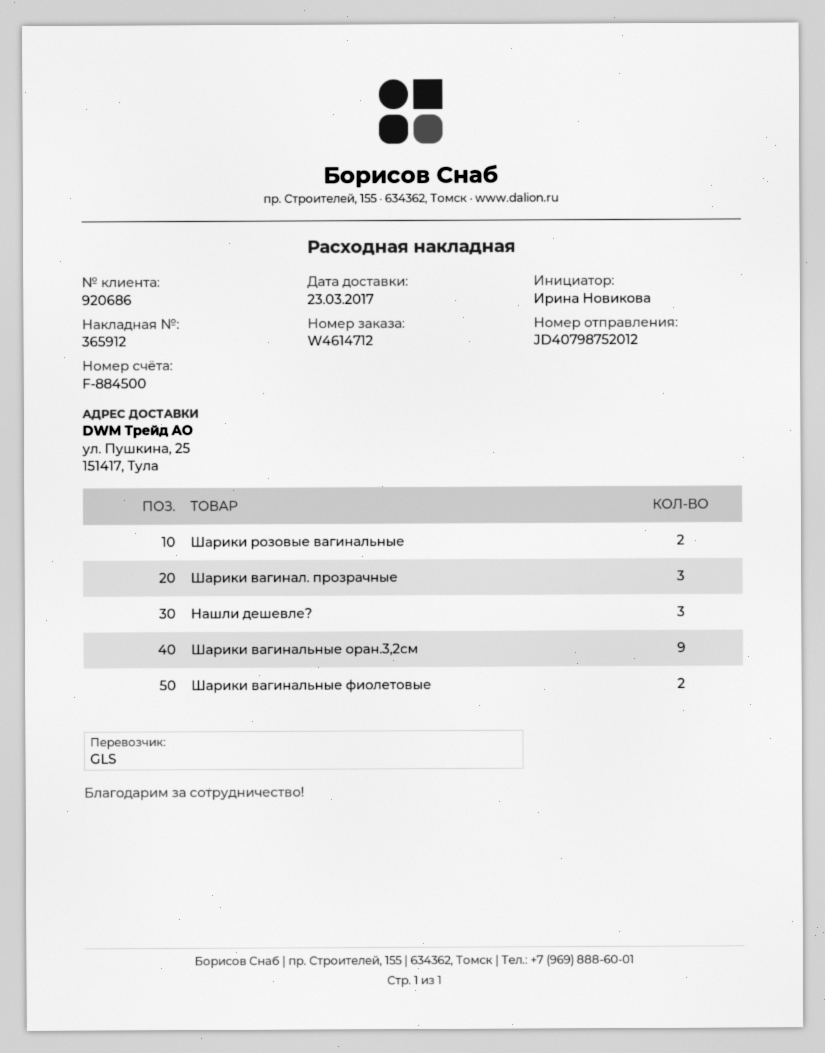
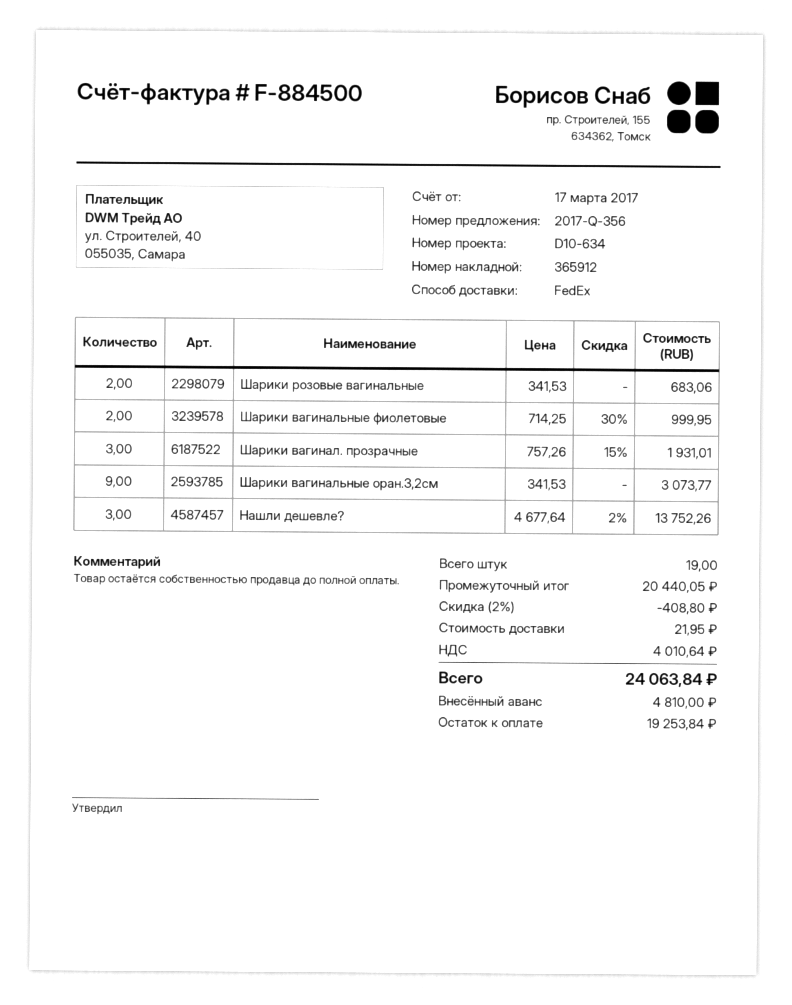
shipping method: GLS -> FedEx

